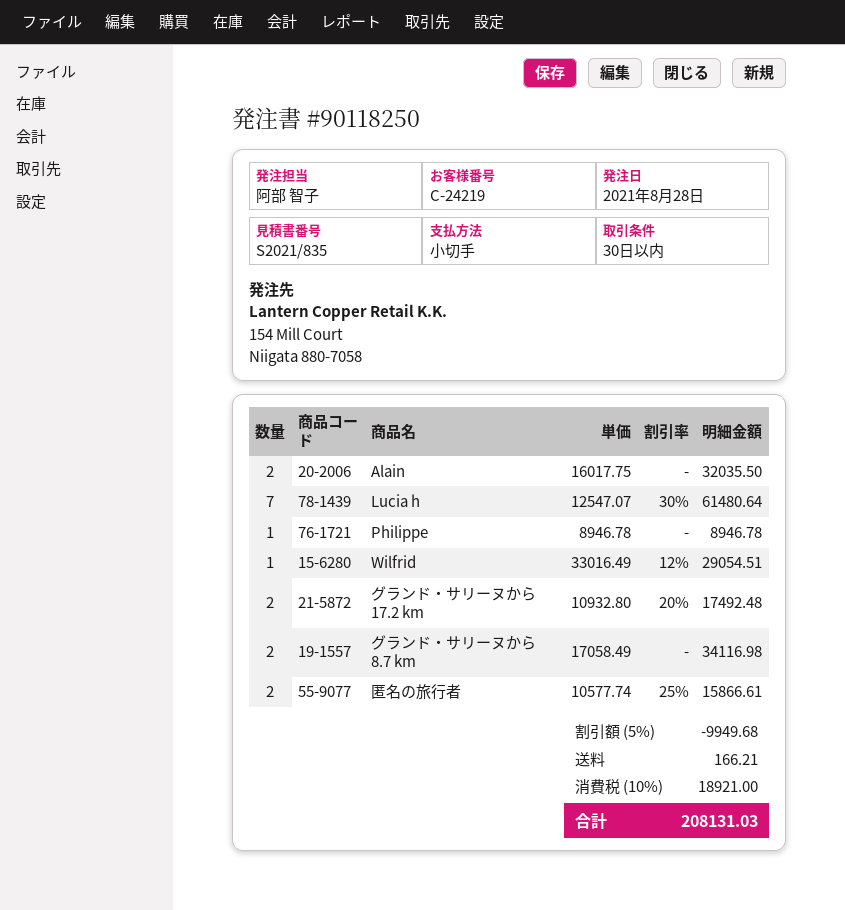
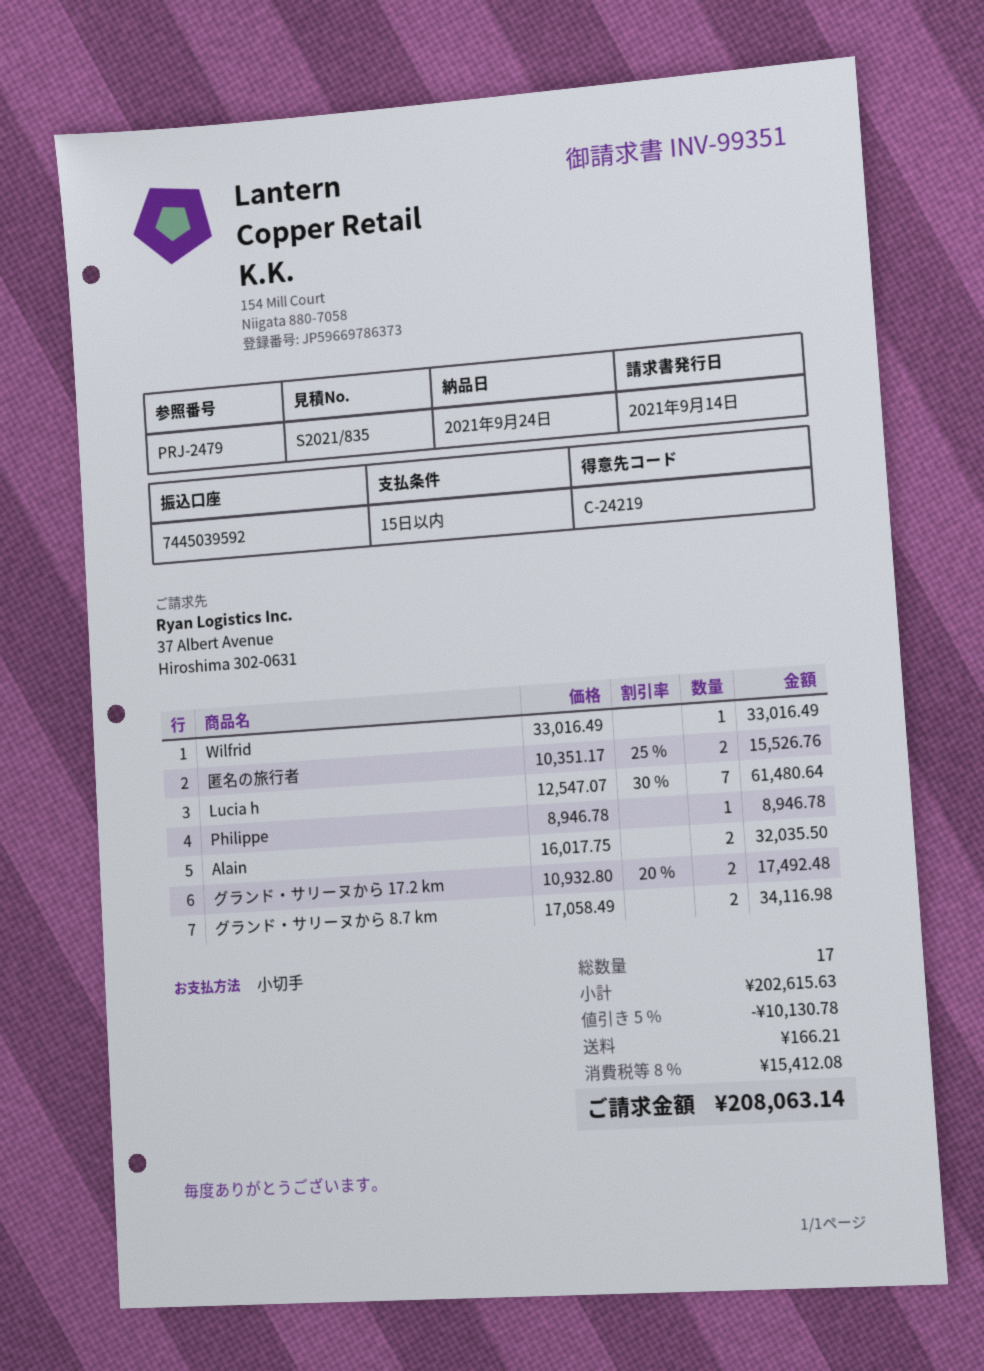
payment terms: 30 days -> 15 days
Wilfrid: 1 x 33016.49 - 12% = 29054.51 -> 1 x 33016.49 = 33016.49
匿名の旅行者: 2 x 10577.74 - 25% = 15866.61 -> 2 x 10351.17 - 25% = 15526.76
discount: 5% = 9949.68 -> 5% = 10130.78
tax: 10% = 18921.00 -> 8% = 15412.08
total: 208131.03 -> 208063.14

